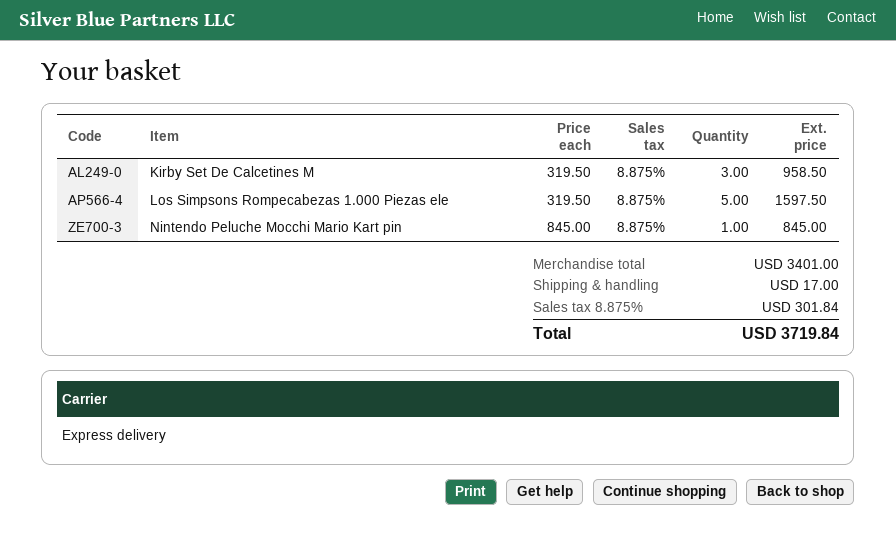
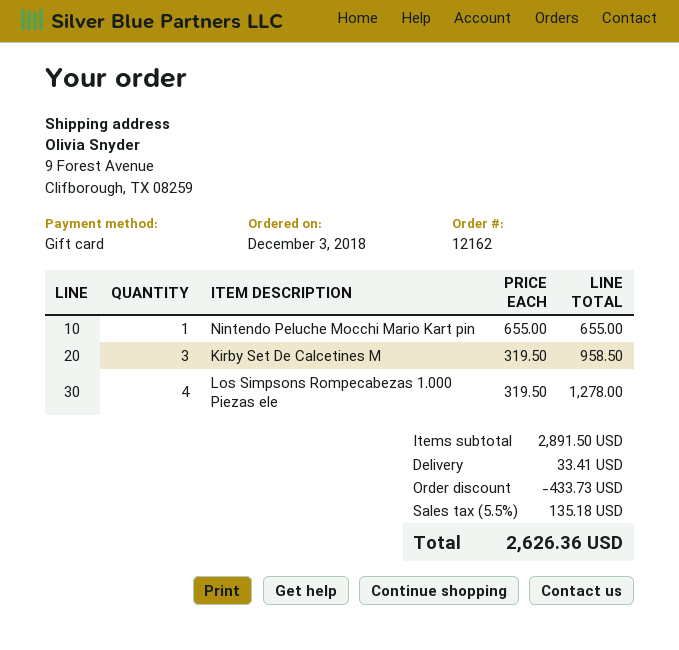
Los Simpsons Rompecabezas 1.000 Piezas ele: 5 x 319.50 = 1597.50 -> 4 x 319.50 = 1278.00
Nintendo Peluche Mocchi Mario Kart pin: 1 x 845.00 = 845.00 -> 1 x 655.00 = 655.00
subtotal: 3401.00 -> 2891.50
discount: none -> 433.73
shipping: 17.00 -> 33.41
tax: 8.875% = 301.84 -> 5.5% = 135.18
total: 3719.84 -> 2626.36

